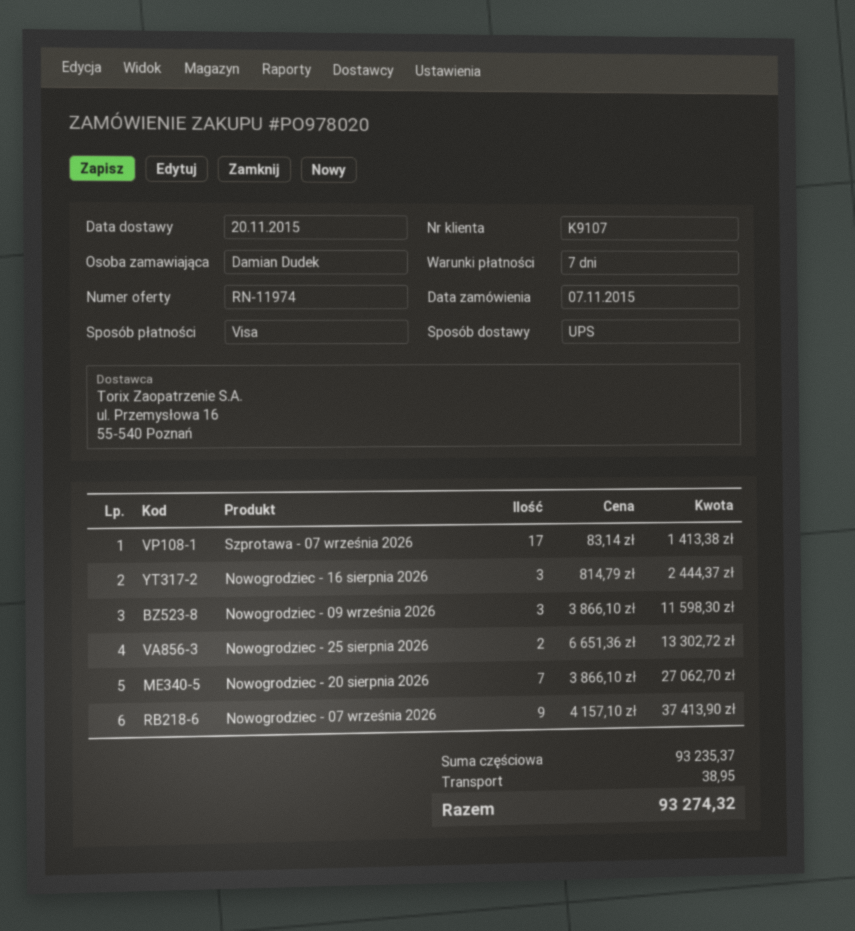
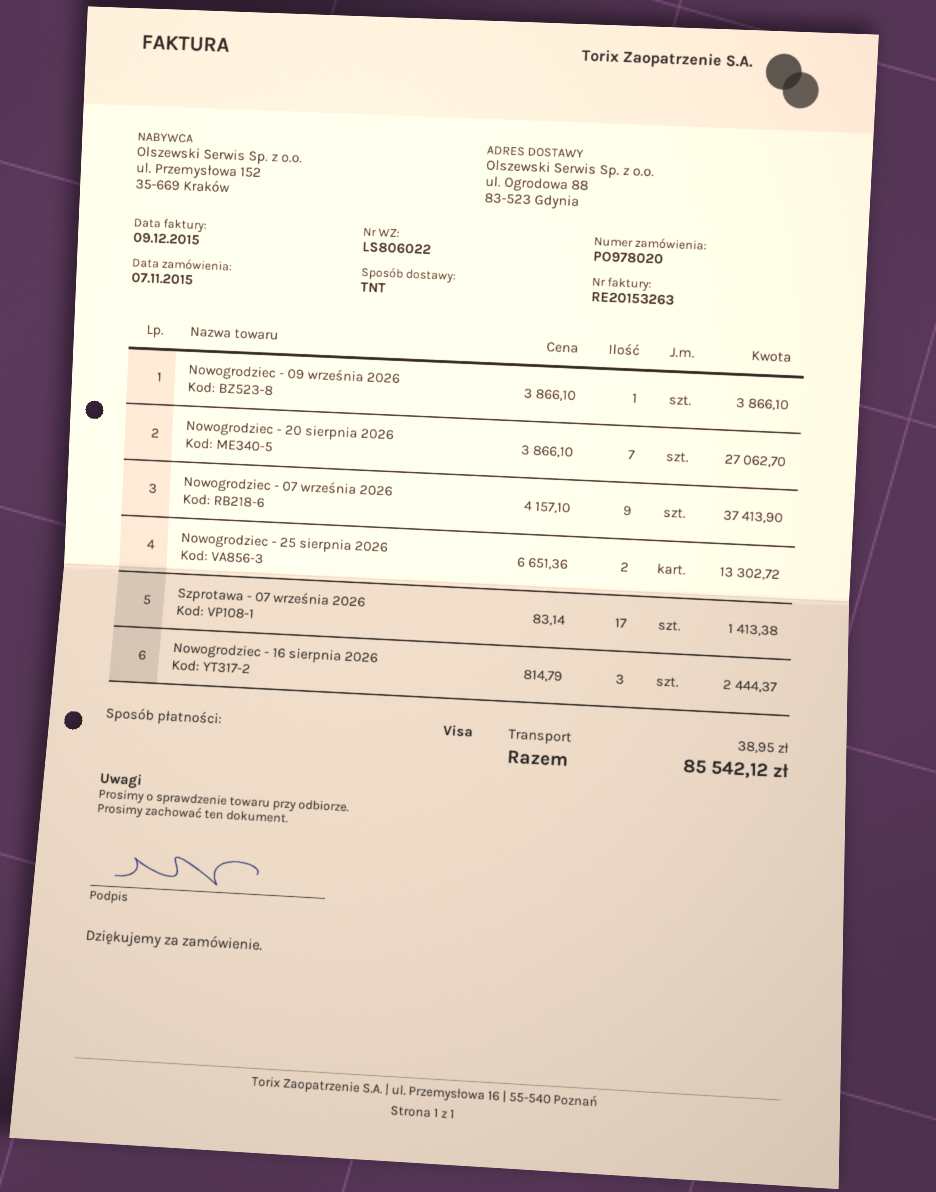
shipping method: UPS -> TNT
Nowogrodziec - 09 września 2026: 3 x 3866.10 = 11598.30 -> 1 x 3866.10 = 3866.10
total: 93274.32 -> 85542.12

